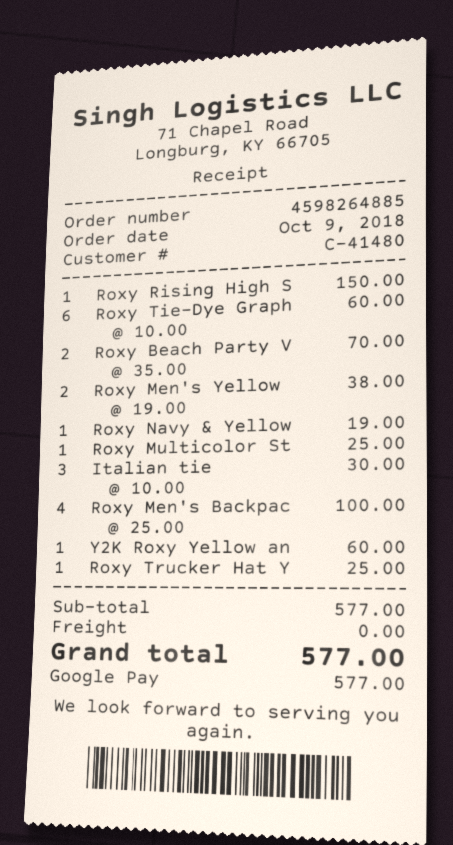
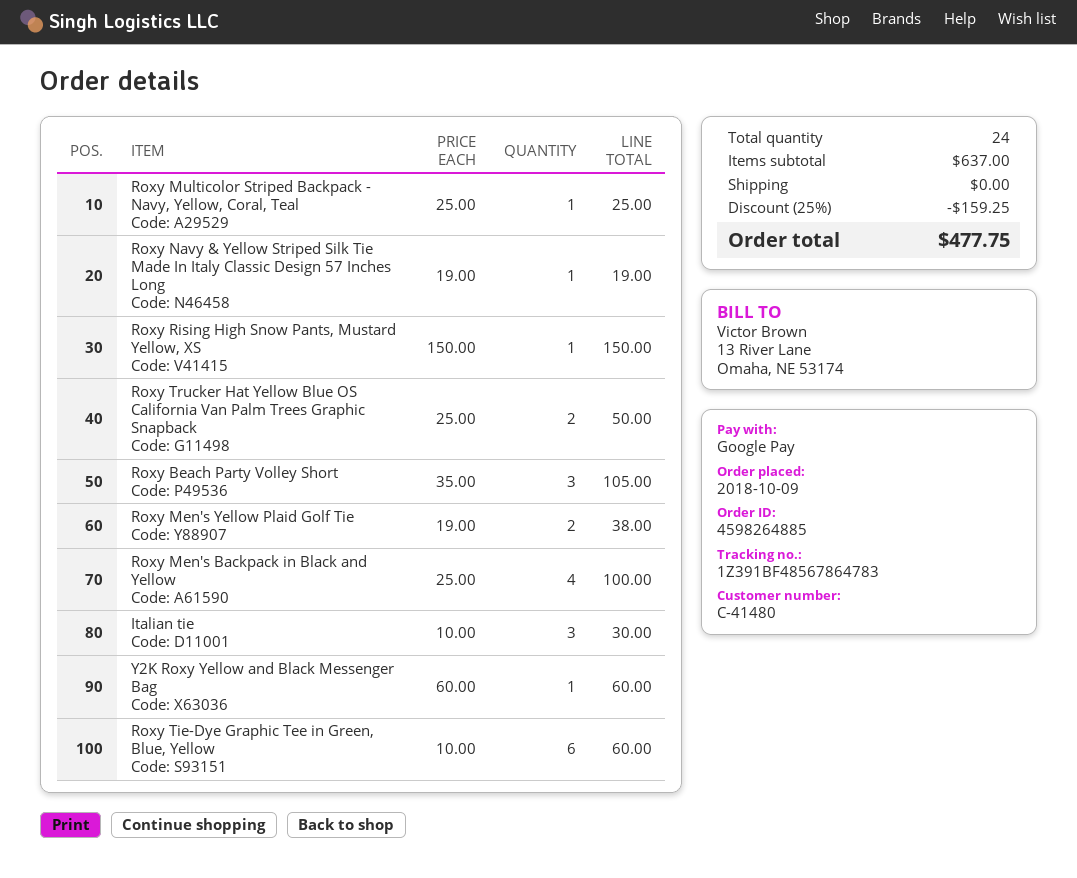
Roxy Beach Party V: 2 x 35.00 = 70.00 -> 3 x 35.00 = 105.00
Roxy Trucker Hat Y: 1 x 25.00 = 25.00 -> 2 x 25.00 = 50.00
subtotal: 577.00 -> 637.00
discount: none -> 25% = 159.25
total: 577.00 -> 477.75

